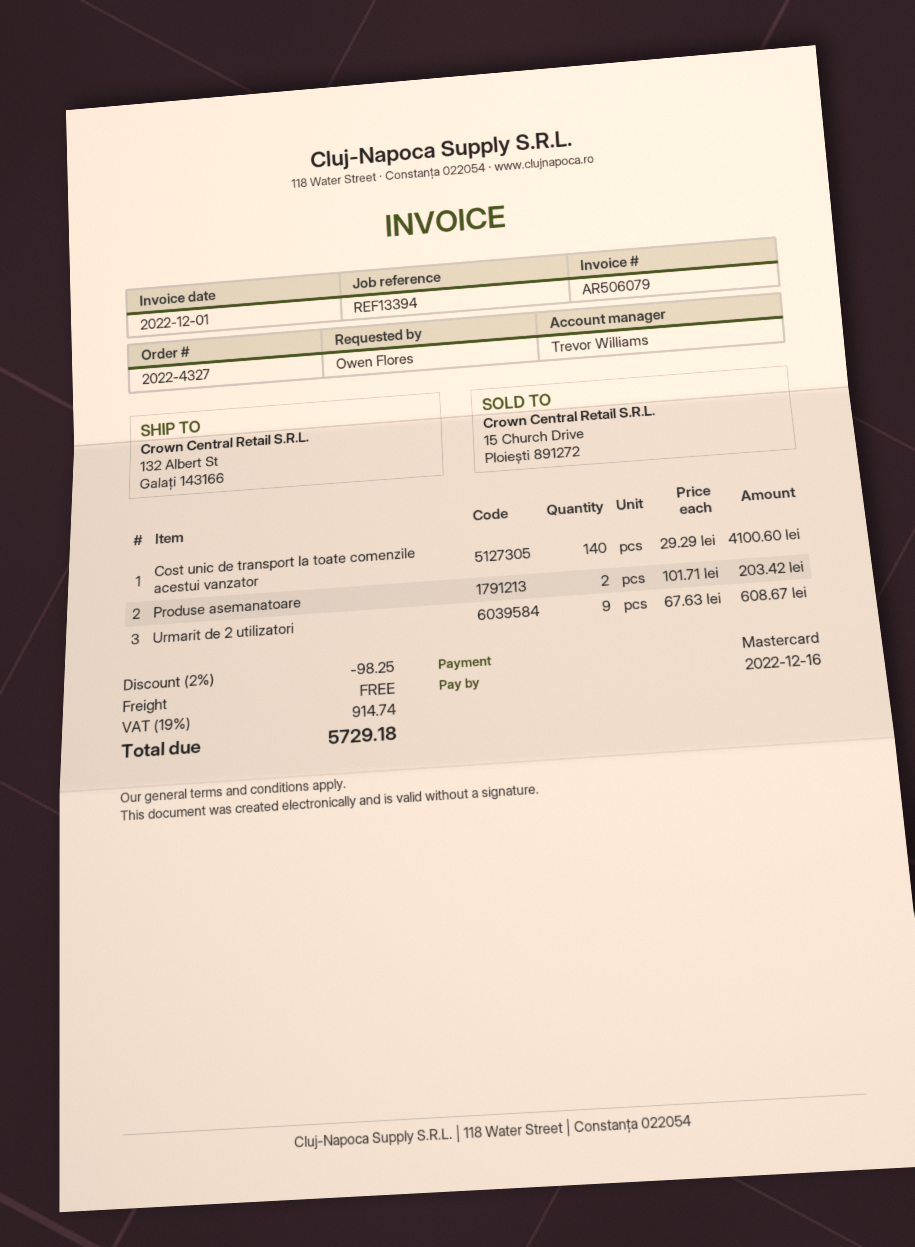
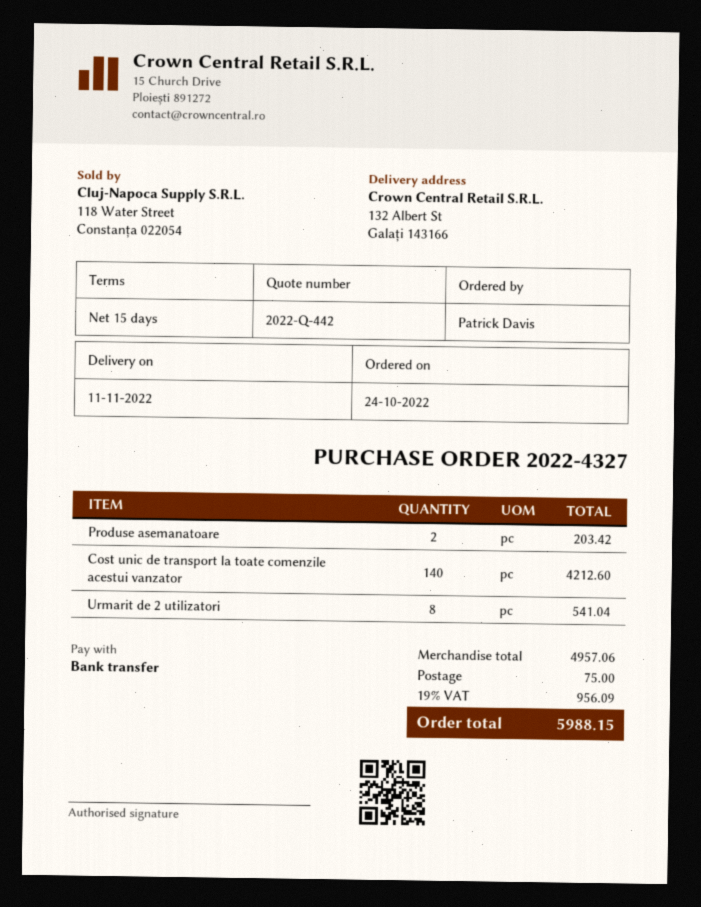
ordered by: Owen Flores -> Patrick Davis
payment method: Mastercard -> bank transfer
Cost unic de transport la toate comenzile acestui vanzator: 140 for 4100.60 -> 140 for 4212.60
Urmarit de 2 utilizatori: 9 for 608.67 -> 8 for 541.04
discount: 2% = 98.25 -> none
shipping: 0.00 -> 75.00
tax: 19% = 914.74 -> 19% = 956.09
total: 5729.18 -> 5988.15

